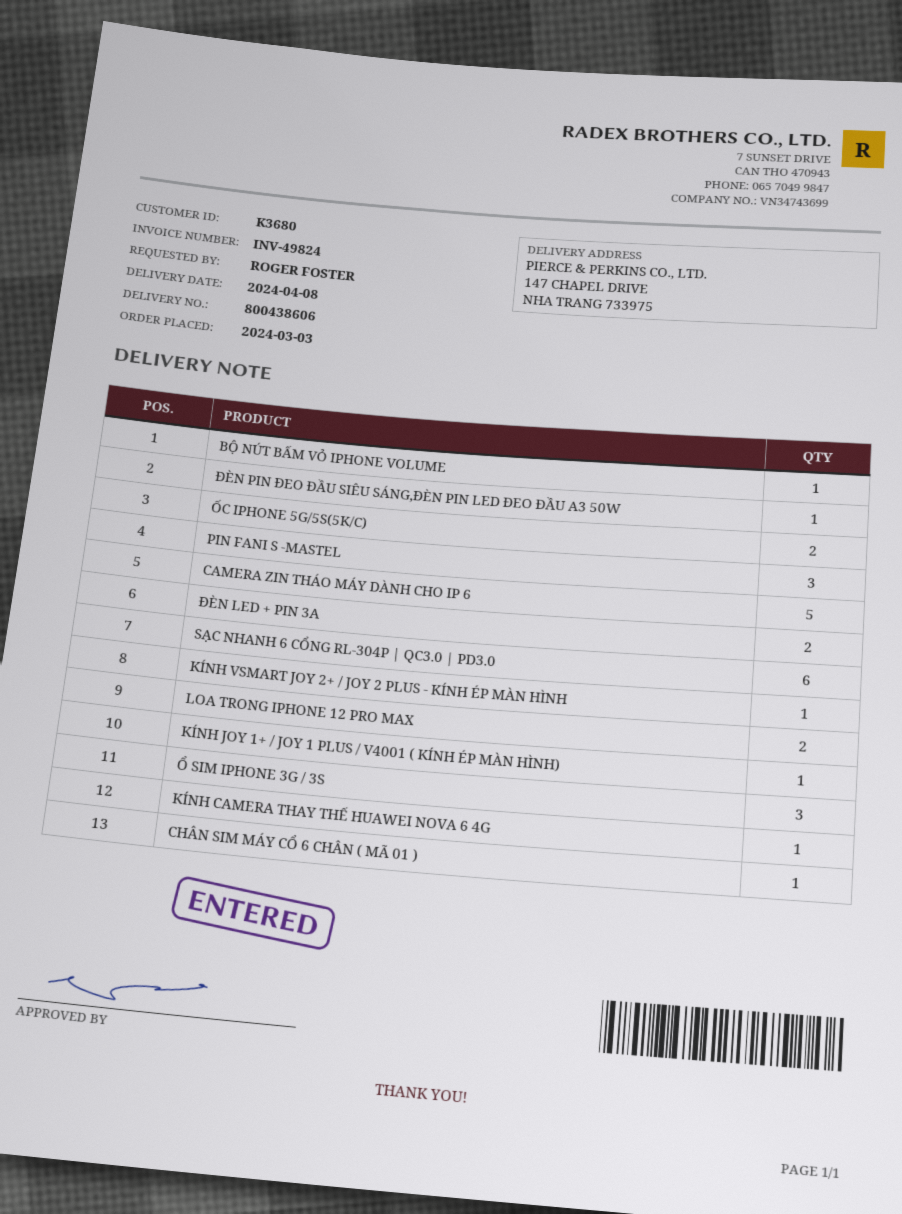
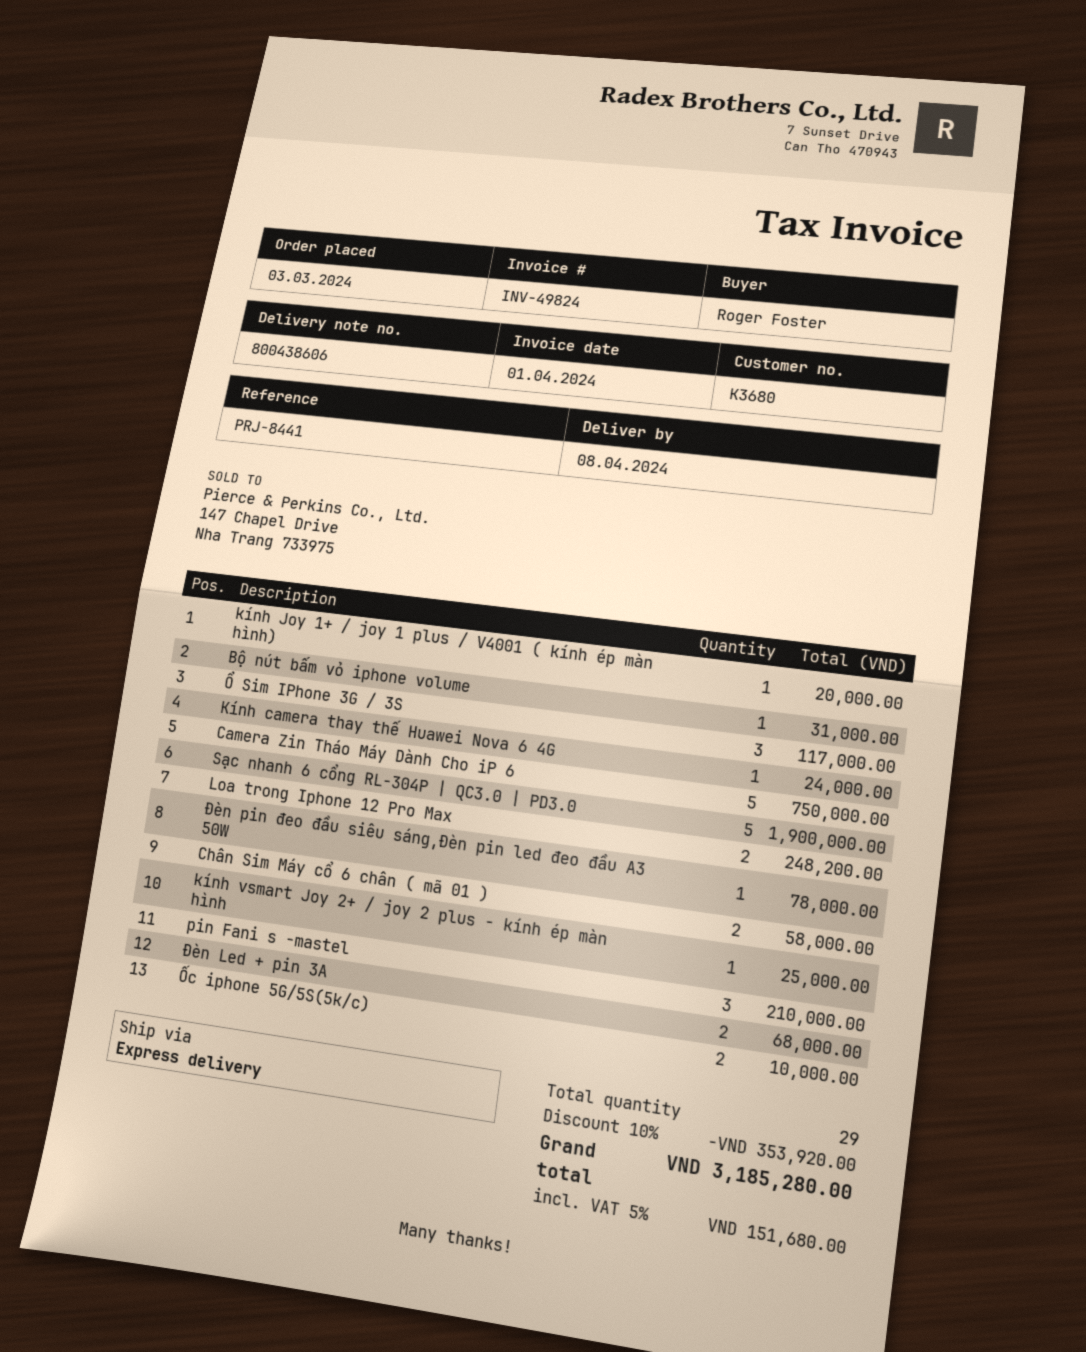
SẠC NHANH 6 CỔNG RL-304P | QC3.0 | PD3.0: 6 -> 5
CHÂN SIM MÁY CỔ 6 CHÂN ( MÃ 01 ): 1 -> 2

